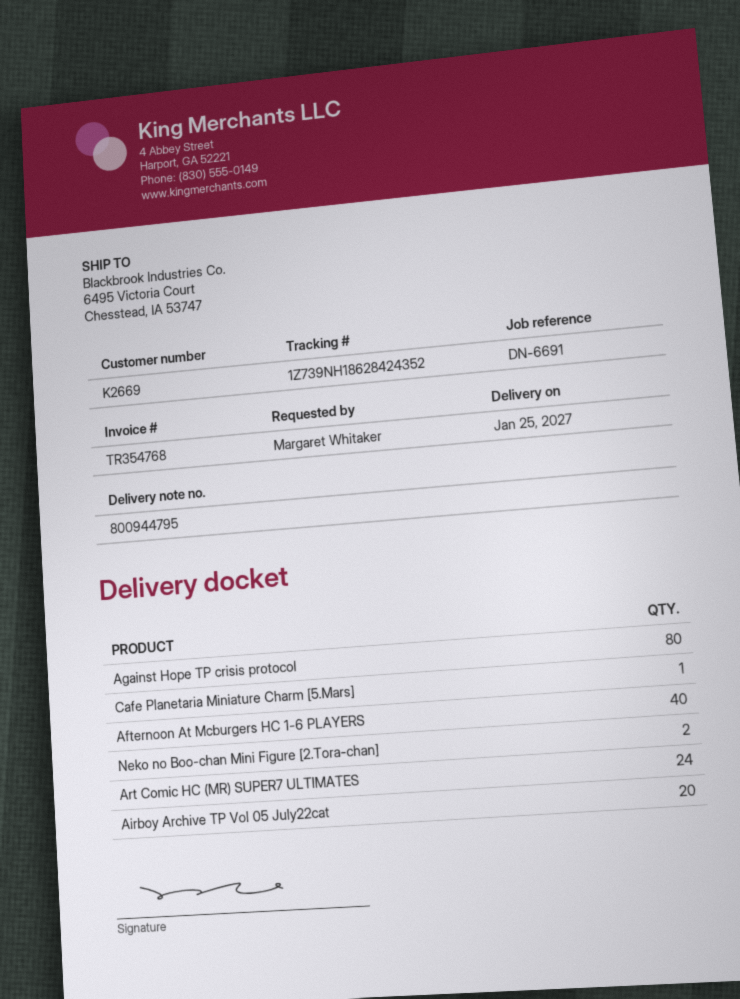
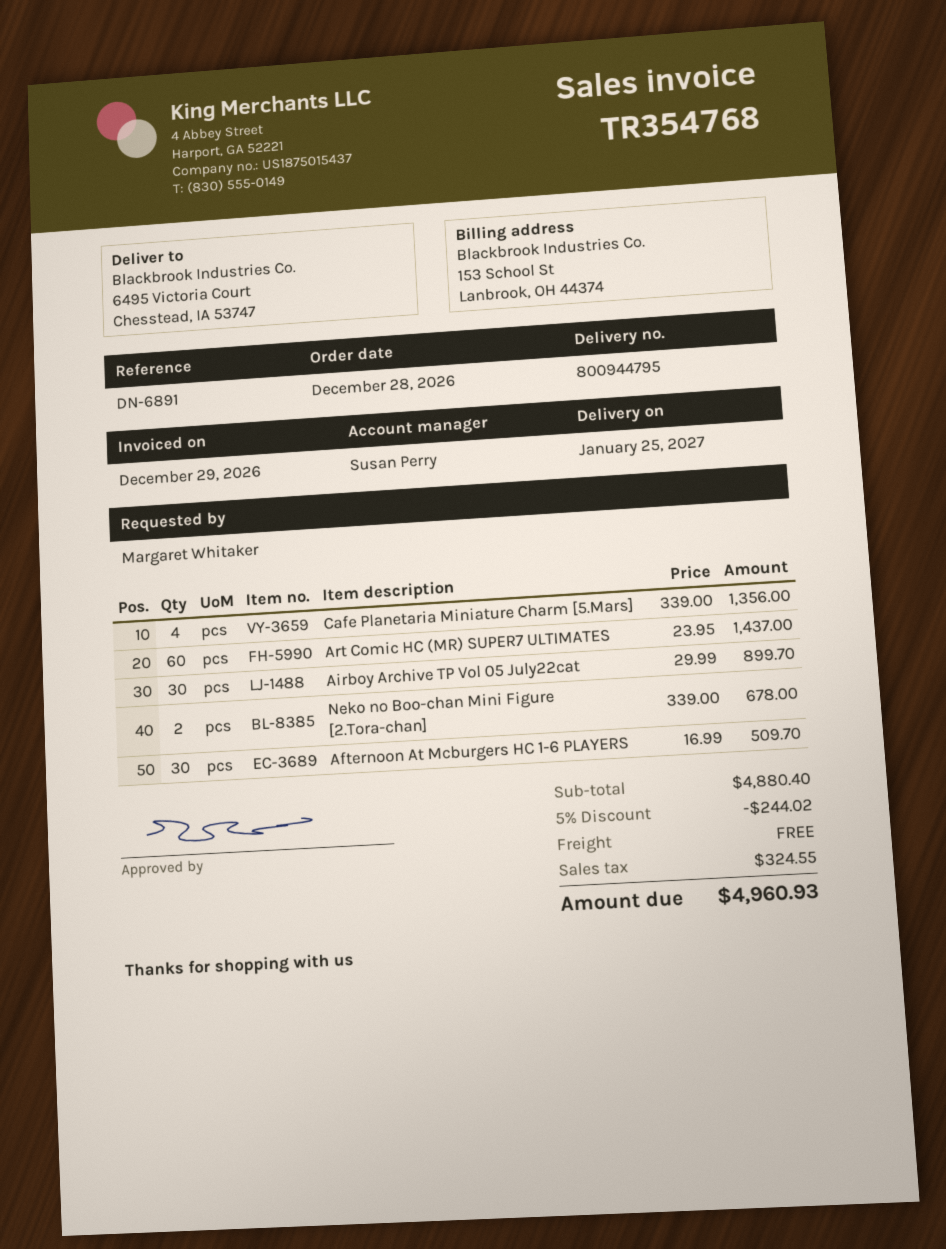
reference: DN-6691 -> DN-6891
Against Hope TP crisis protocol: 80 -> none
Cafe Planetaria Miniature Charm [5.Mars]: 1 -> 4
Afternoon At Mcburgers HC 1-6 PLAYERS: 40 -> 30
Art Comic HC (MR) SUPER7 ULTIMATES: 24 -> 60
Airboy Archive TP Vol 05 July22cat: 20 -> 30

